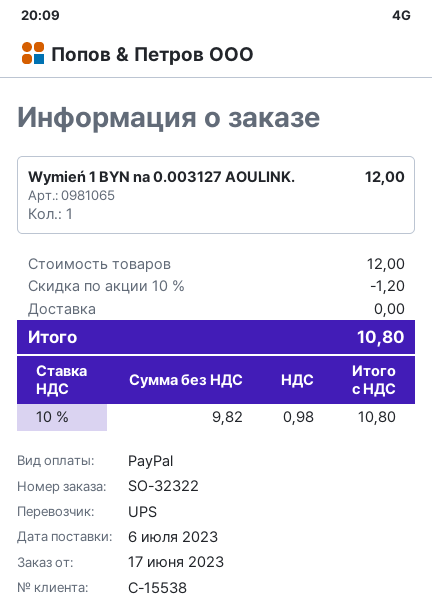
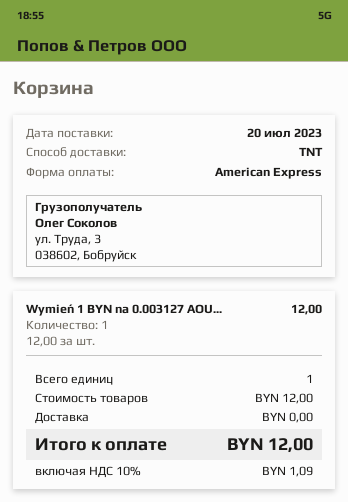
delivery date: 2023-07-06 -> 2023-07-20
payment method: PayPal -> American Express
shipping method: UPS -> TNT
discount: 10% = 1.20 -> none
tax: 10% = 0.98 -> 10% = 1.09
total: 10.80 -> 12.00

